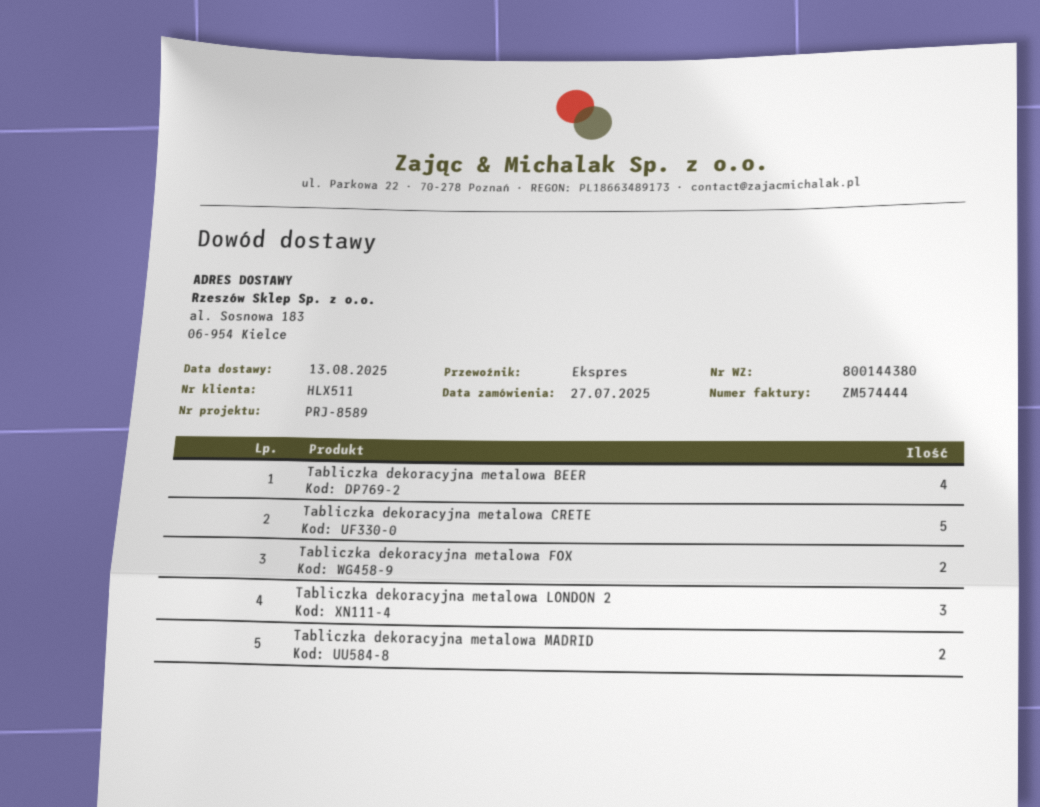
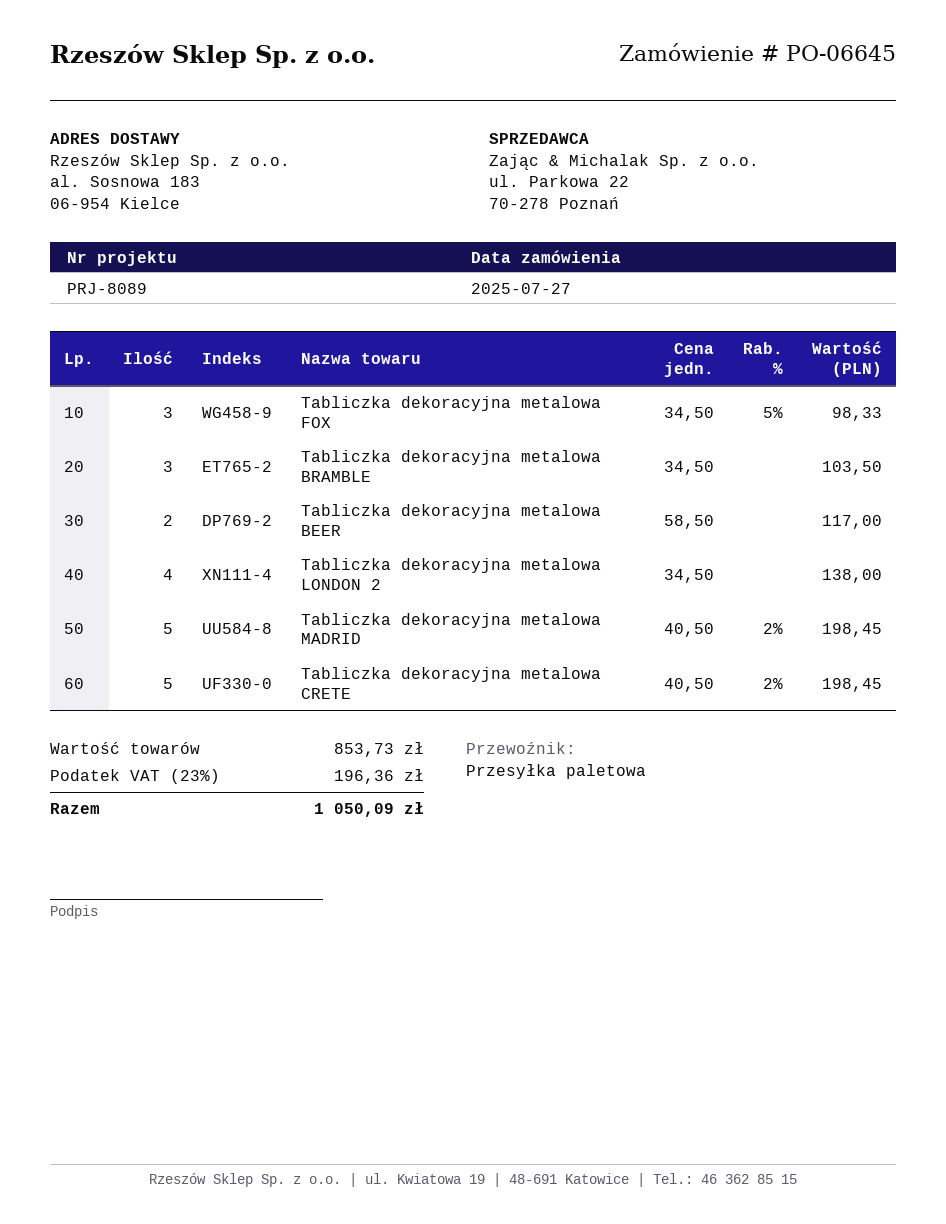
reference: PRJ-8589 -> PRJ-8089
shipping method: express -> pallet freight
Tabliczka dekoracyjna metalowa BEER: 4 -> 2
Tabliczka dekoracyjna metalowa FOX: 2 -> 3
Tabliczka dekoracyjna metalowa LONDON 2: 3 -> 4
Tabliczka dekoracyjna metalowa MADRID: 2 -> 5
Tabliczka dekoracyjna metalowa BRAMBLE: none -> 3

